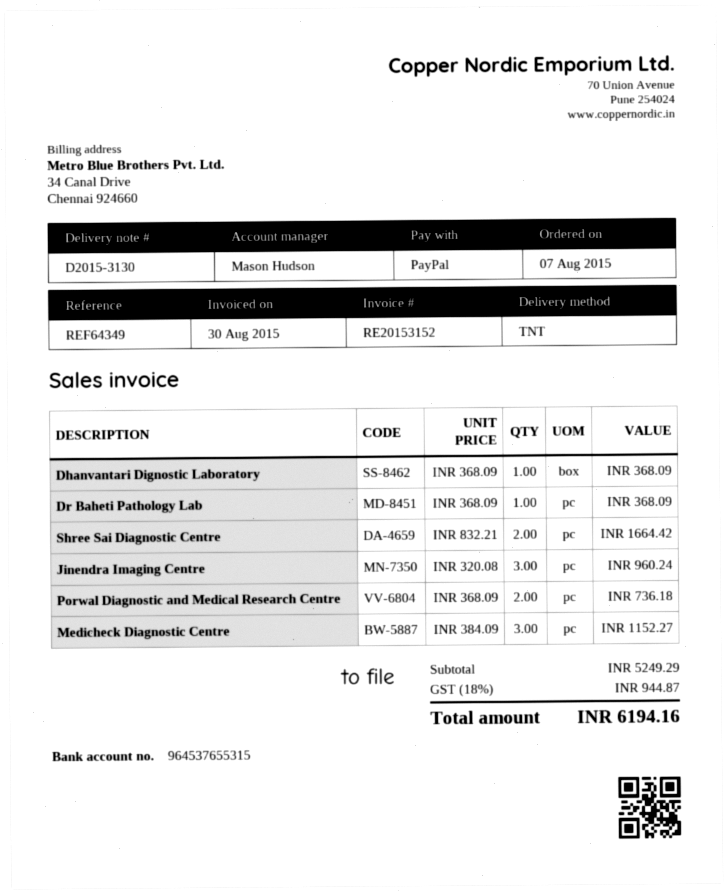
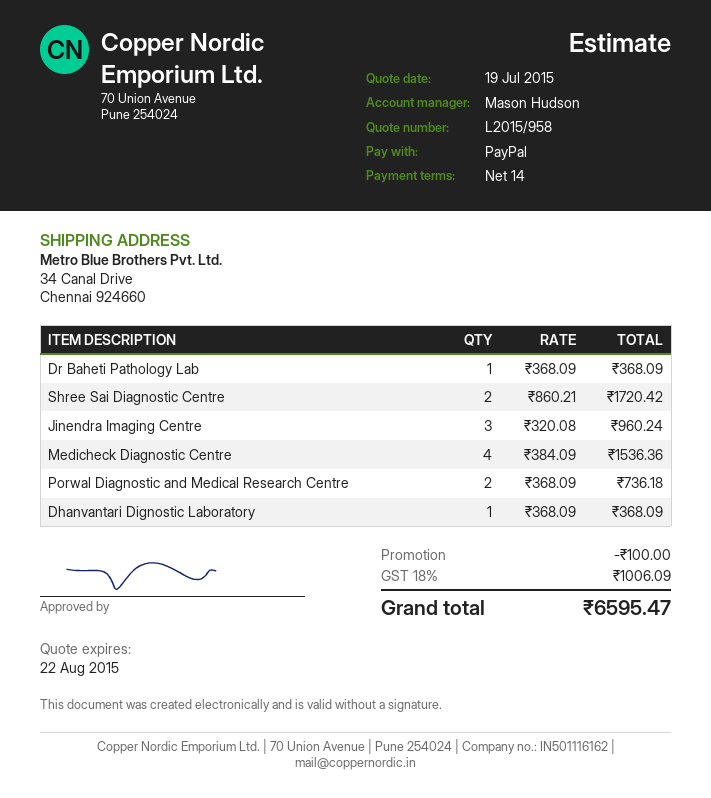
Shree Sai Diagnostic Centre: 2 x 832.21 = 1664.42 -> 2 x 860.21 = 1720.42
Medicheck Diagnostic Centre: 3 x 384.09 = 1152.27 -> 4 x 384.09 = 1536.36
discount: none -> 100.00
tax: 18% = 944.87 -> 18% = 1006.09
total: 6194.16 -> 6595.47

